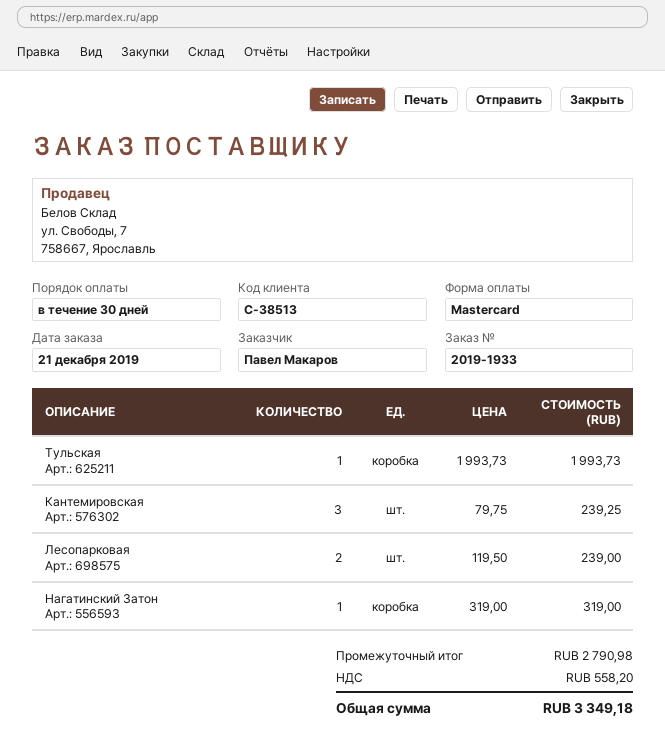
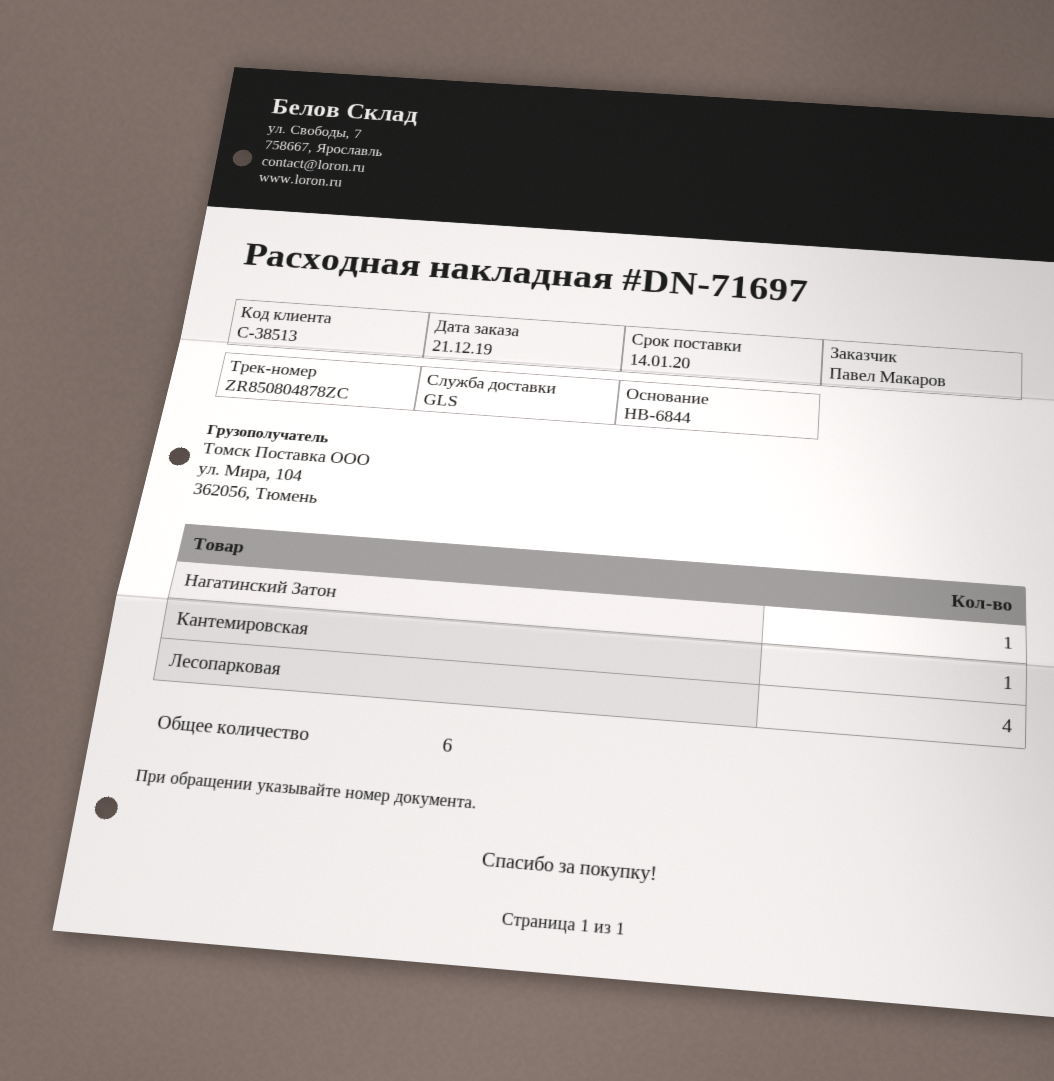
Тульская: 1 -> none
Кантемировская: 3 -> 1
Лесопарковая: 2 -> 4

